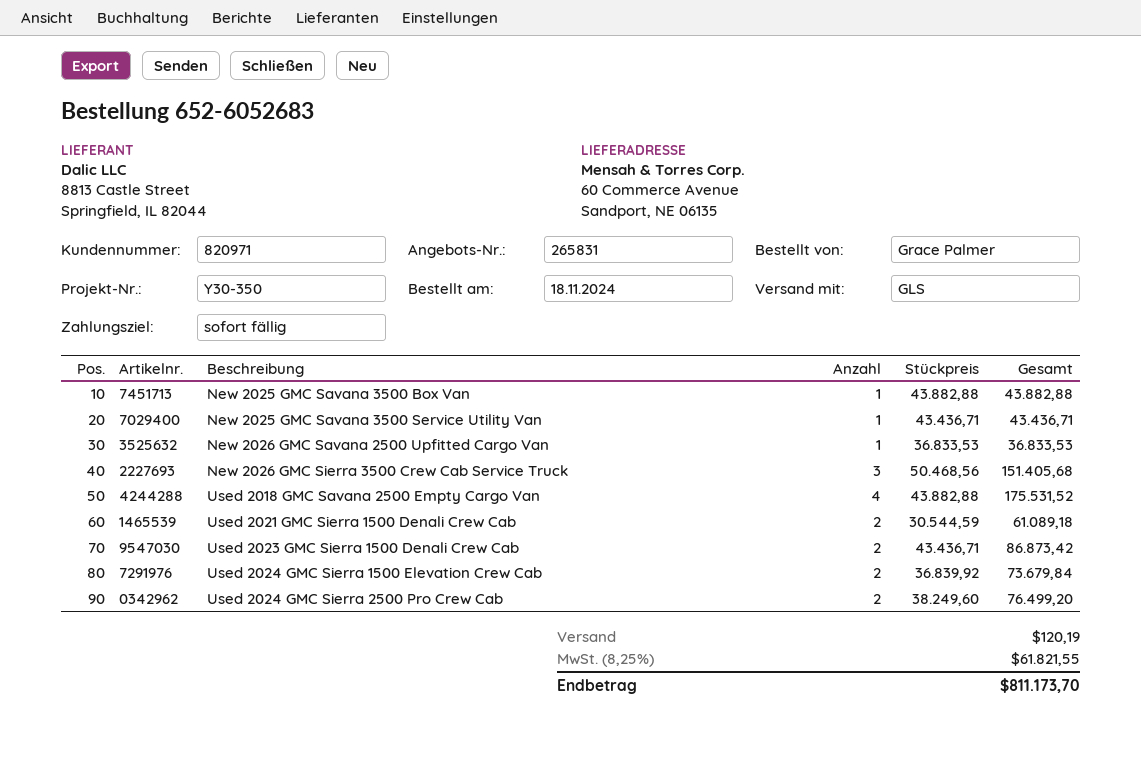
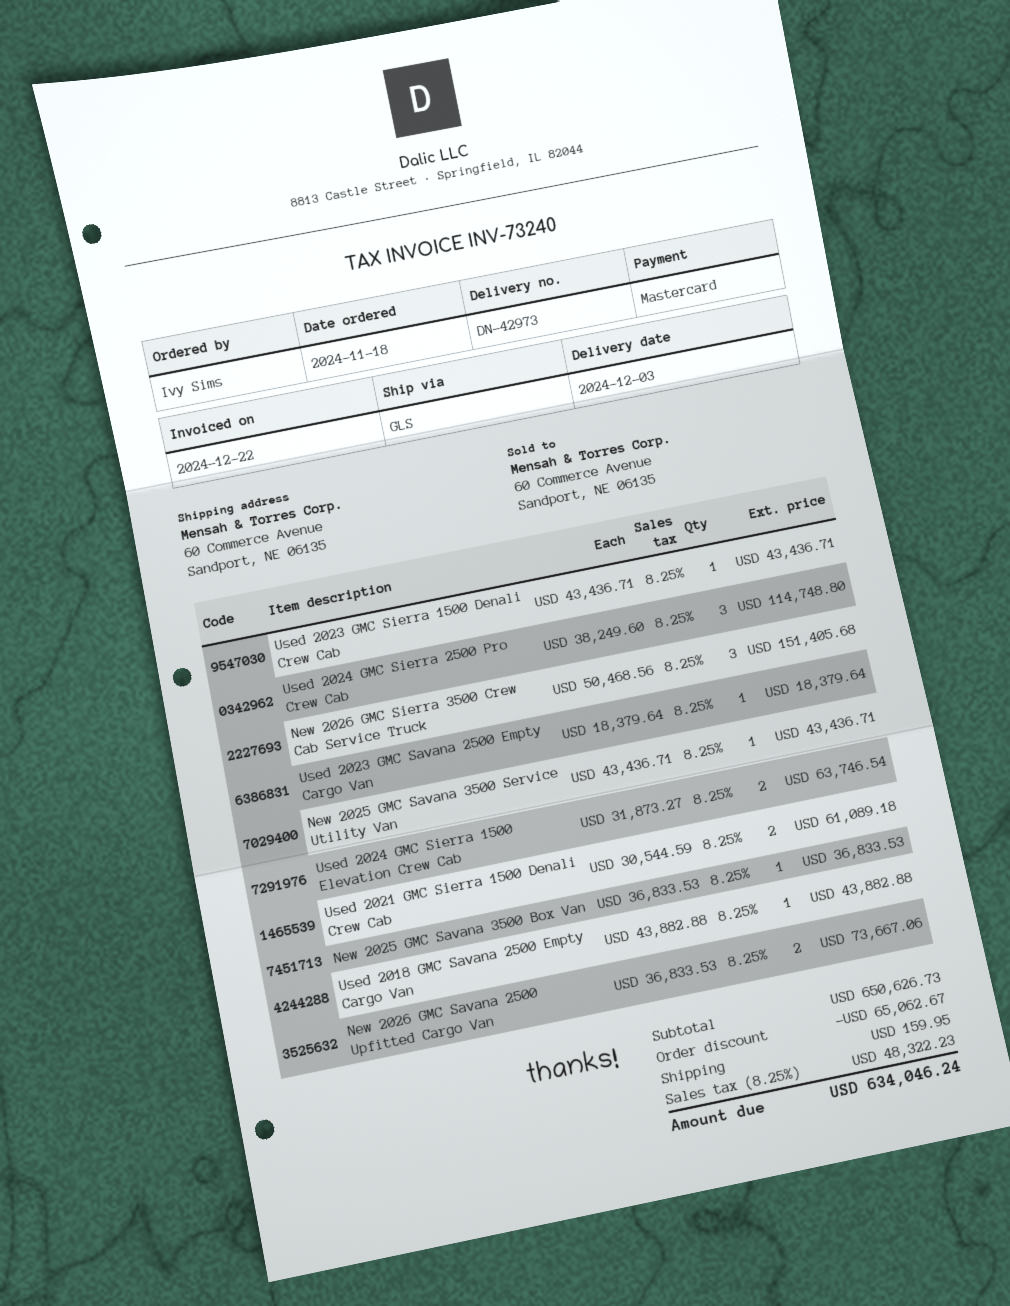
ordered by: Grace Palmer -> Ivy Sims
New 2025 GMC Savana 3500 Box Van: 1 x 43882.88 = 43882.88 -> 1 x 36833.53 = 36833.53
New 2026 GMC Savana 2500 Upfitted Cargo Van: 1 x 36833.53 = 36833.53 -> 2 x 36833.53 = 73667.06
Used 2018 GMC Savana 2500 Empty Cargo Van: 4 x 43882.88 = 175531.52 -> 1 x 43882.88 = 43882.88
Used 2023 GMC Sierra 1500 Denali Crew Cab: 2 x 43436.71 = 86873.42 -> 1 x 43436.71 = 43436.71
Used 2024 GMC Sierra 1500 Elevation Crew Cab: 2 x 36839.92 = 73679.84 -> 2 x 31873.27 = 63746.54
Used 2024 GMC Sierra 2500 Pro Crew Cab: 2 x 38249.60 = 76499.20 -> 3 x 38249.60 = 114748.80
Used 2023 GMC Savana 2500 Empty Cargo Van: none -> 1 x 18379.64 = 18379.64
discount: none -> 65062.67
shipping: 120.19 -> 159.95
tax: 8.25% = 61821.55 -> 8.25% = 48322.23
total: 811173.70 -> 634046.24

